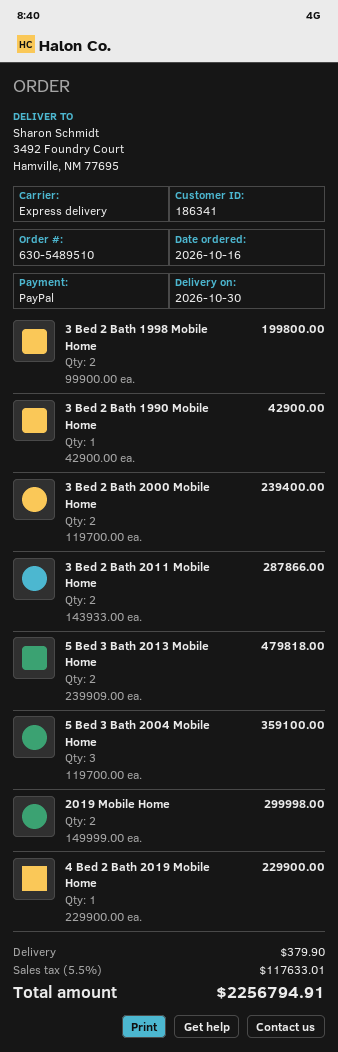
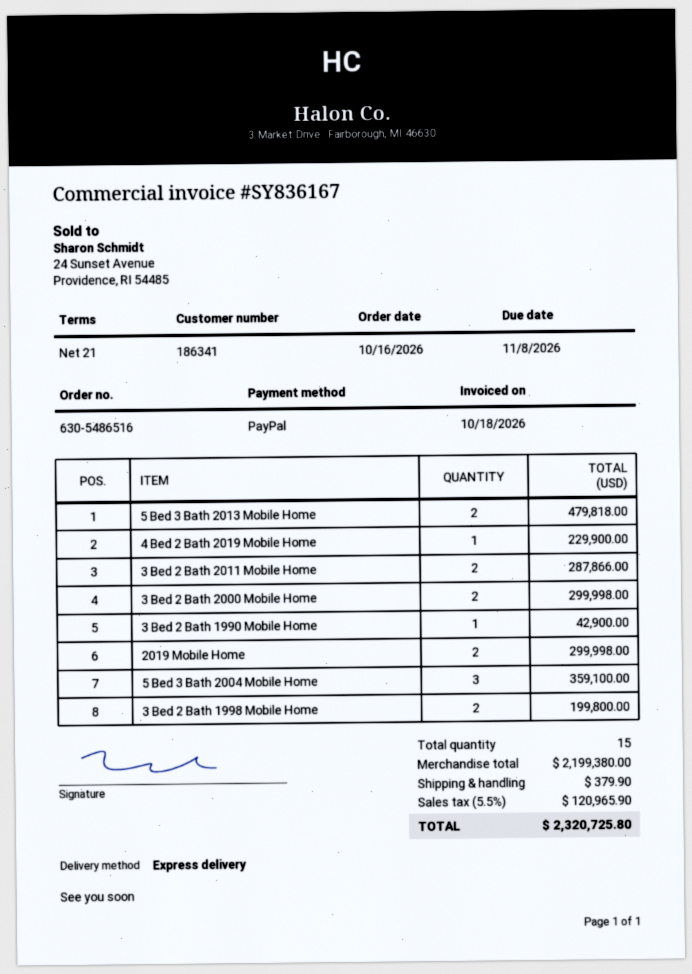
order number: 630-5489510 -> 630-5486516
3 Bed 2 Bath 2000 Mobile Home: 2 for 239400.00 -> 2 for 299998.00
tax: 5.5% = 117633.01 -> 5.5% = 120965.90
total: 2256794.91 -> 2320725.80

